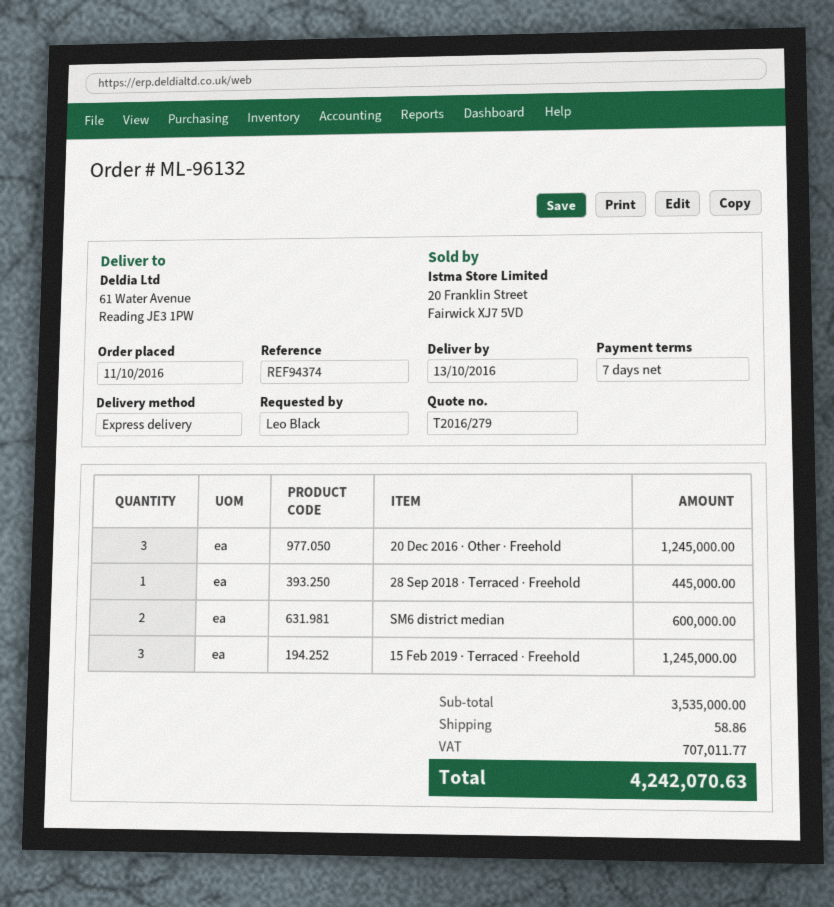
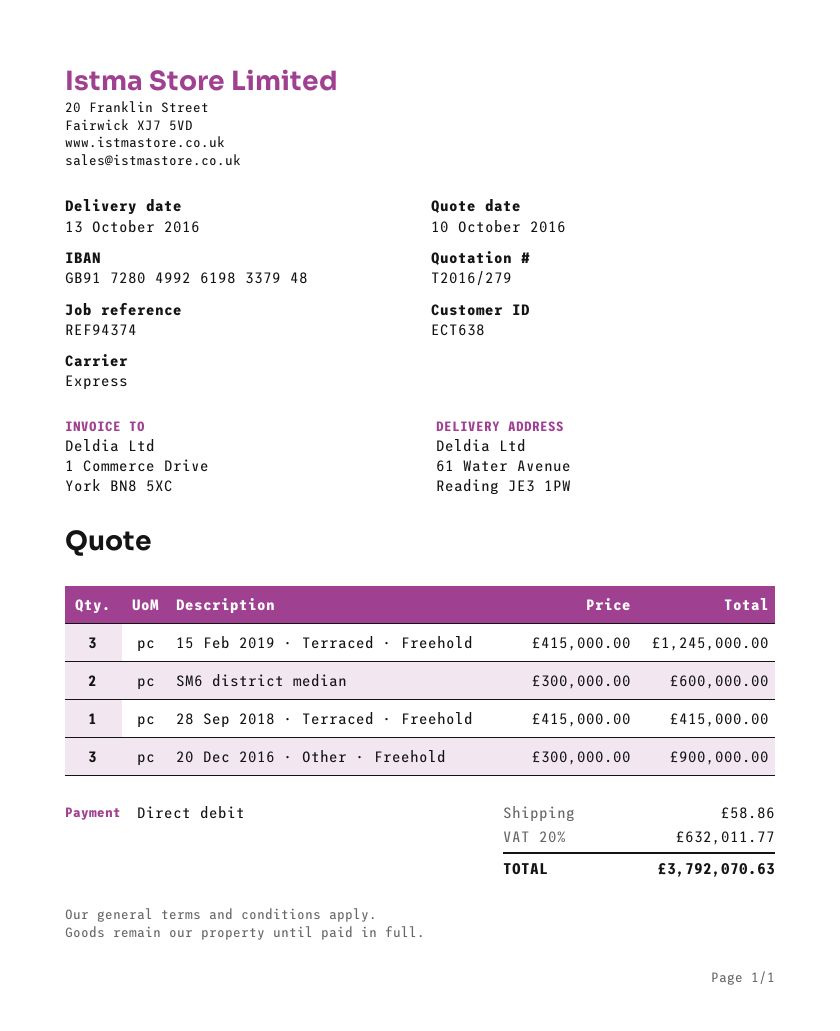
20 Dec 2016 · Other · Freehold: 3 for 1245000.00 -> 3 for 900000.00
28 Sep 2018 · Terraced · Freehold: 1 for 445000.00 -> 1 for 415000.00
tax: 707011.77 -> 632011.77
total: 4242070.63 -> 3792070.63

